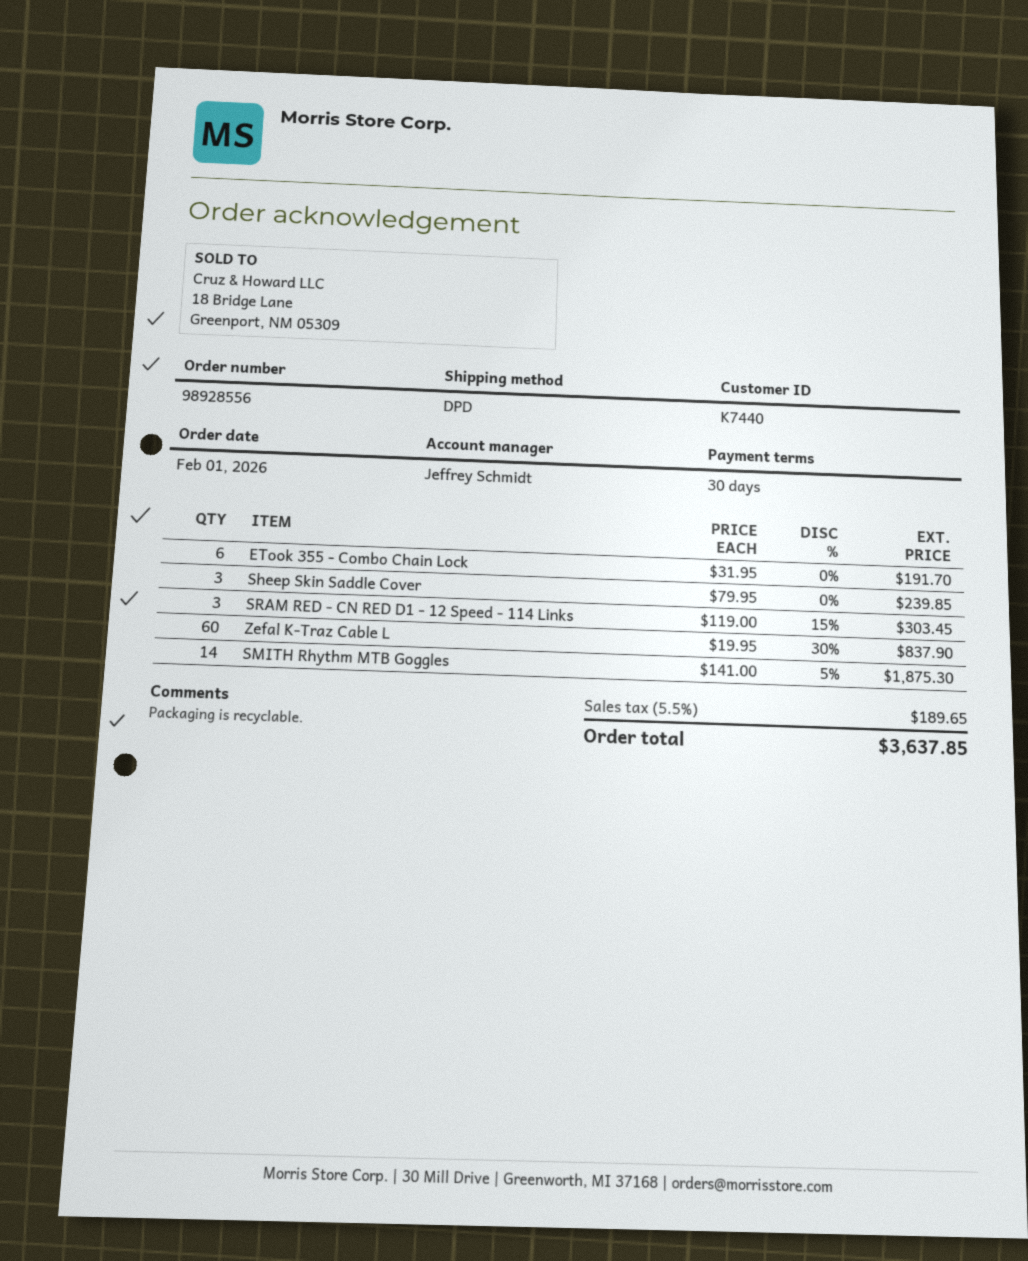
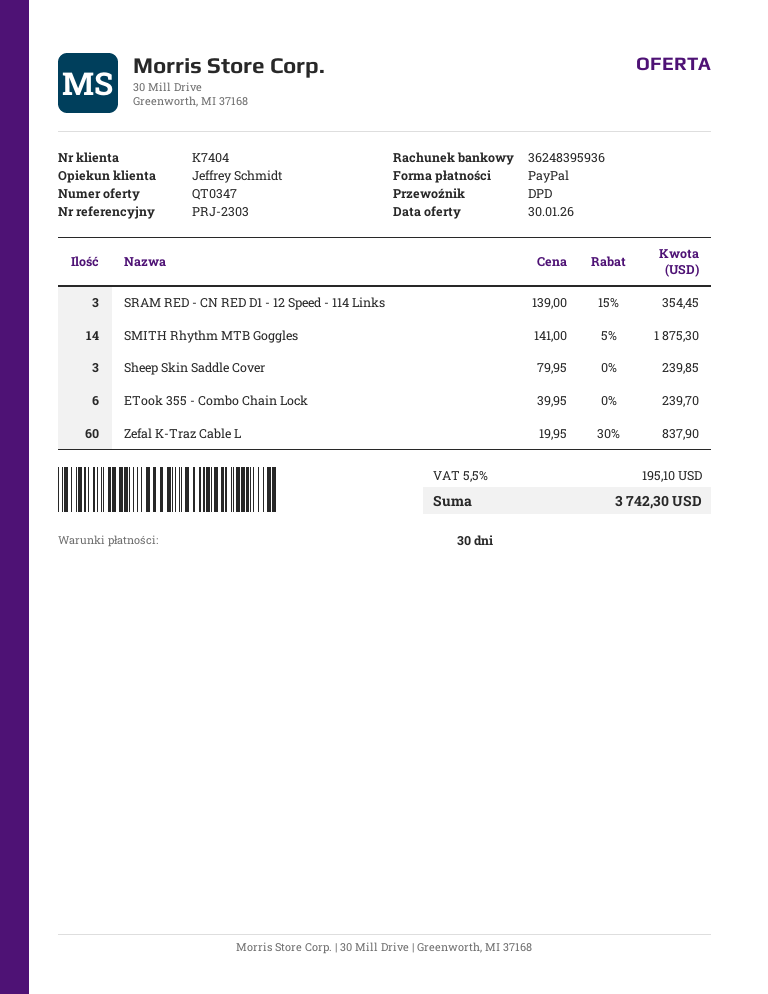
customer number: K7440 -> K7404
ETook 355 - Combo Chain Lock: 6 x 31.95 = 191.70 -> 6 x 39.95 = 239.70
SRAM RED - CN RED D1 - 12 Speed - 114 Links: 3 x 119.00 - 15% = 303.45 -> 3 x 139.00 - 15% = 354.45
tax: 5.5% = 189.65 -> 5.5% = 195.10
total: 3637.85 -> 3742.30

